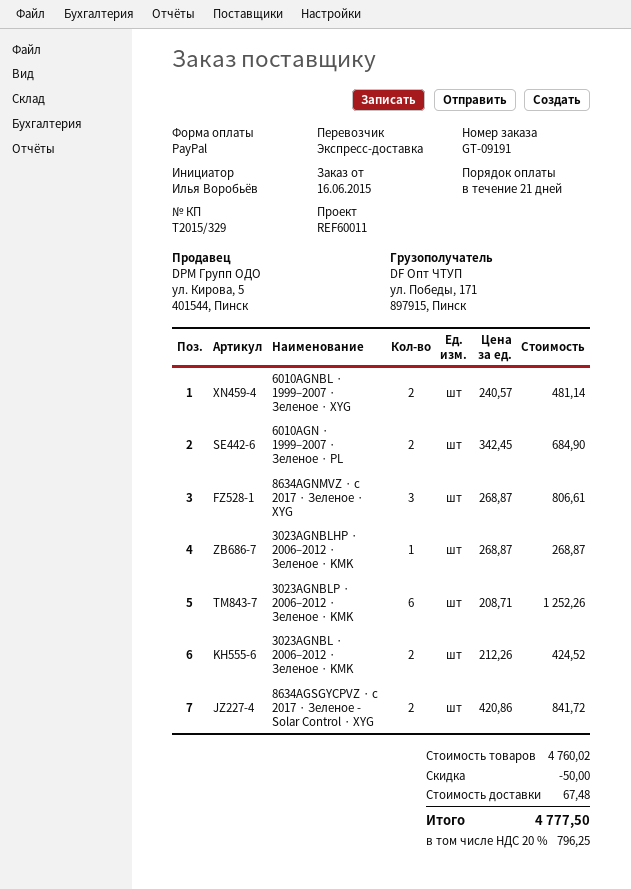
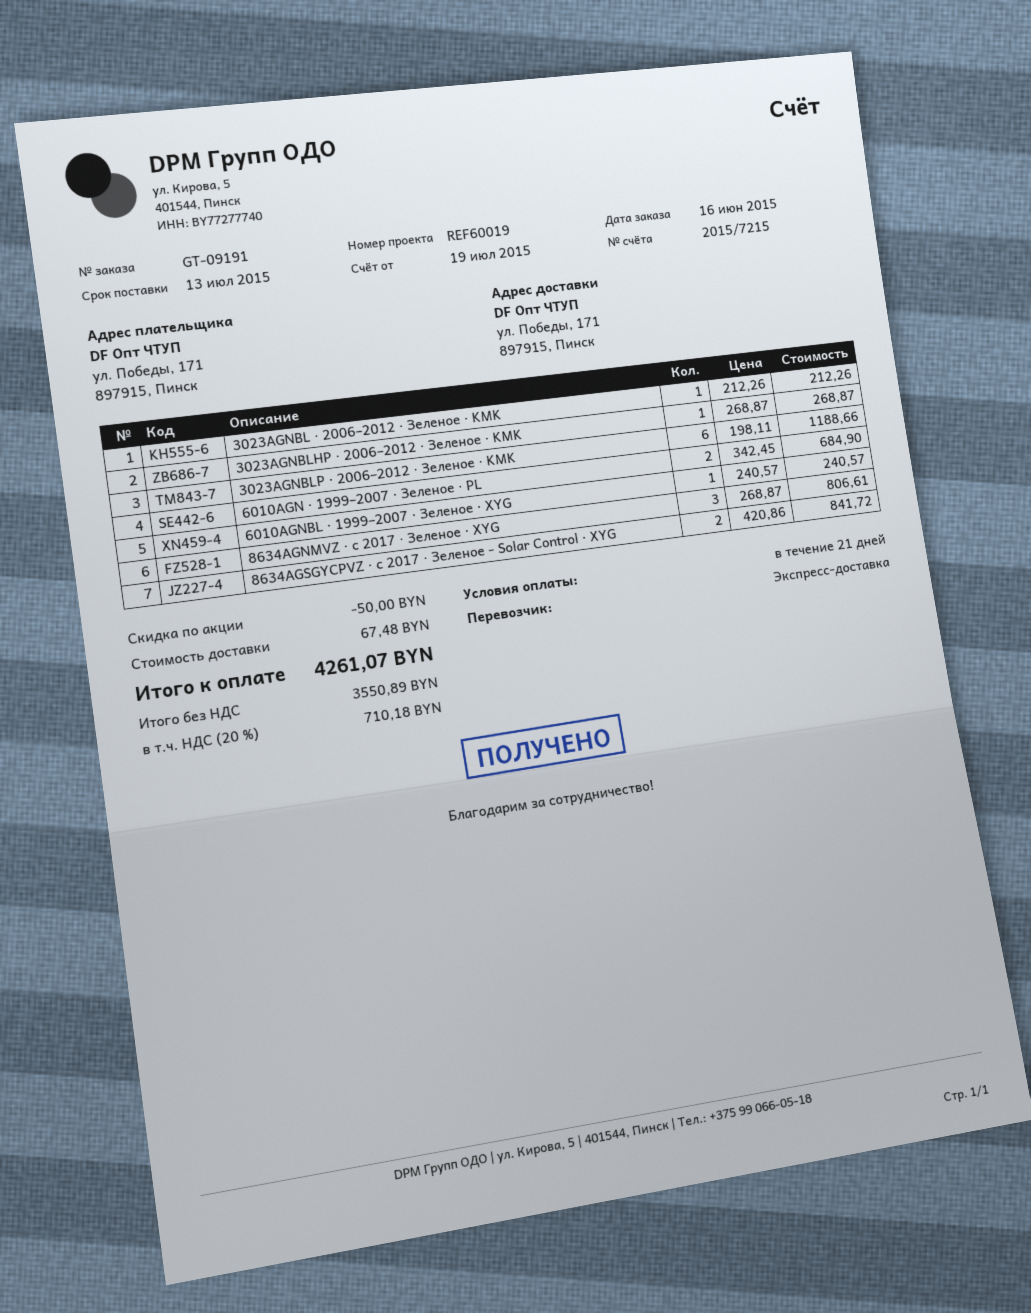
reference: REF60011 -> REF60019
6010AGNBL · 1999–2007 · Зеленое · XYG: 2 x 240.57 = 481.14 -> 1 x 240.57 = 240.57
3023AGNBLP · 2006–2012 · Зеленое · KMK: 6 x 208.71 = 1252.26 -> 6 x 198.11 = 1188.66
3023AGNBL · 2006–2012 · Зеленое · KMK: 2 x 212.26 = 424.52 -> 1 x 212.26 = 212.26
tax: 20% = 796.25 -> 20% = 710.18
total: 4777.50 -> 4261.07

